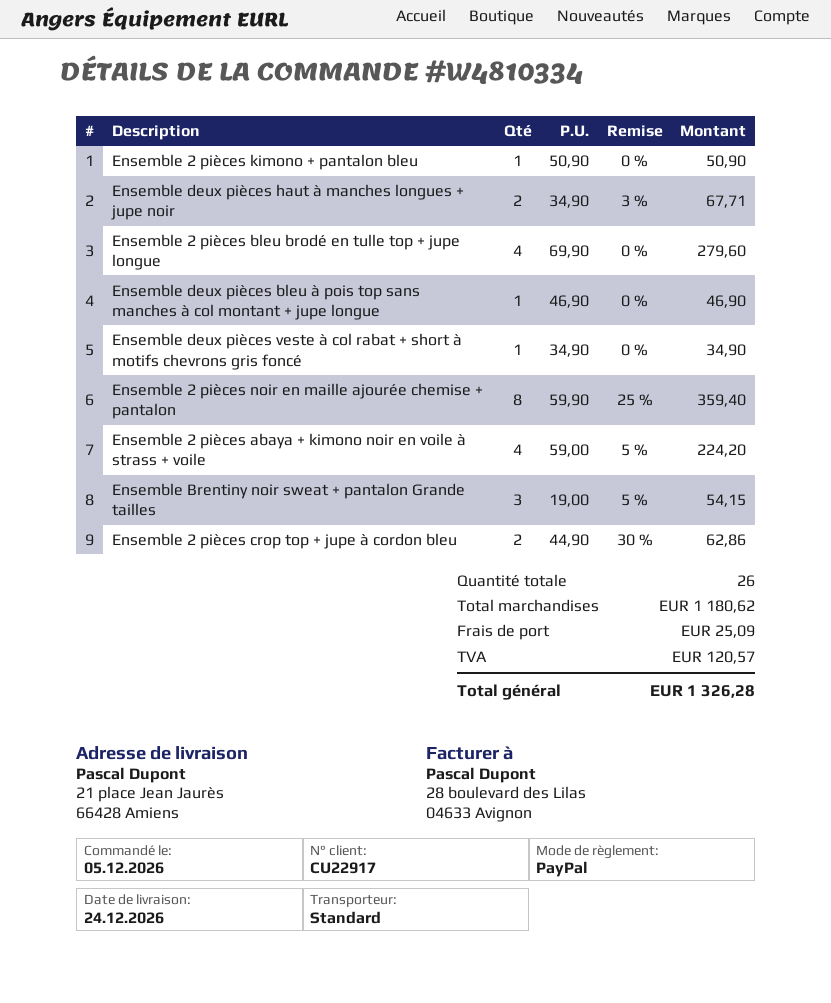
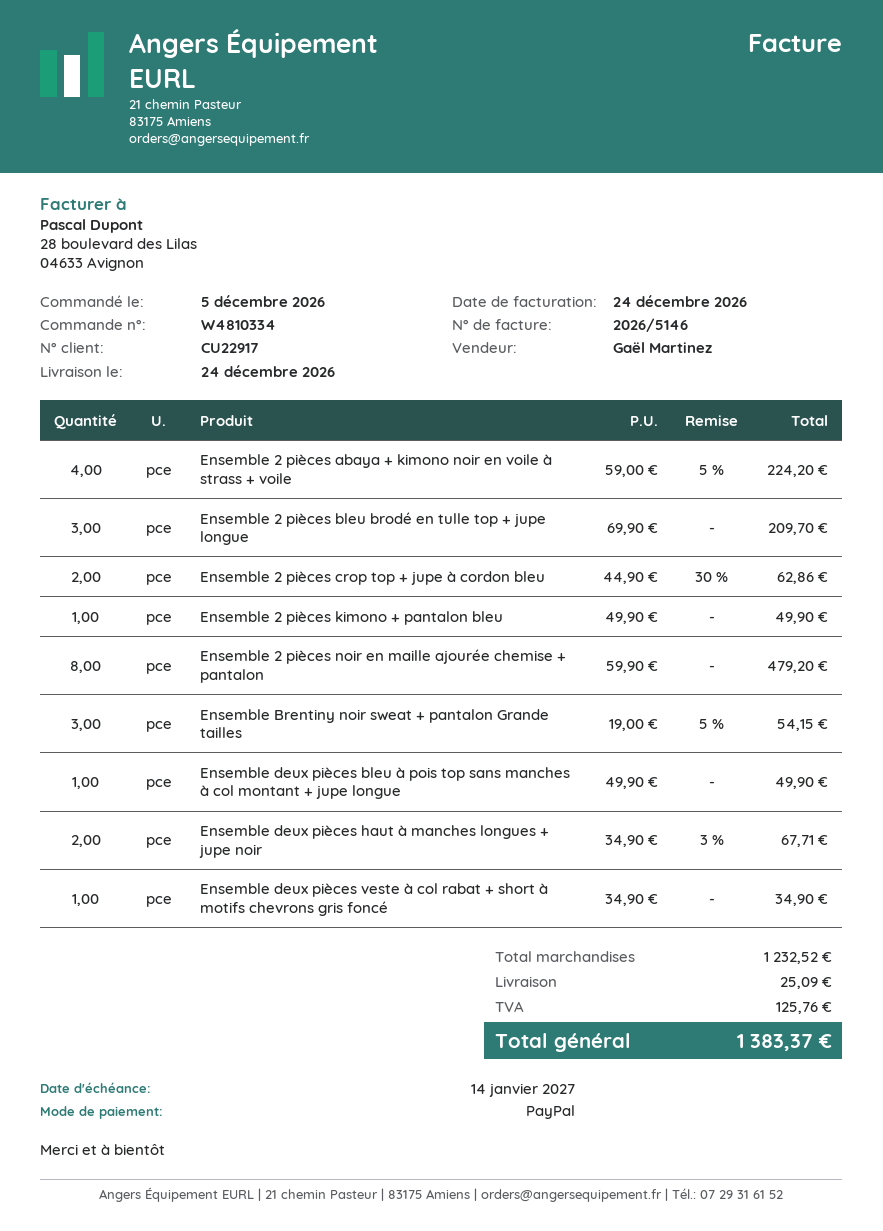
Ensemble 2 pièces kimono + pantalon bleu: 1 x 50.90 = 50.90 -> 1 x 49.90 = 49.90
Ensemble 2 pièces bleu brodé en tulle top + jupe longue: 4 x 69.90 = 279.60 -> 3 x 69.90 = 209.70
Ensemble deux pièces bleu à pois top sans manches à col montant + jupe longue: 1 x 46.90 = 46.90 -> 1 x 49.90 = 49.90
Ensemble 2 pièces noir en maille ajourée chemise + pantalon: 8 x 59.90 - 25% = 359.40 -> 8 x 59.90 = 479.20
subtotal: 1180.62 -> 1232.52
tax: 120.57 -> 125.76
total: 1326.28 -> 1383.37

